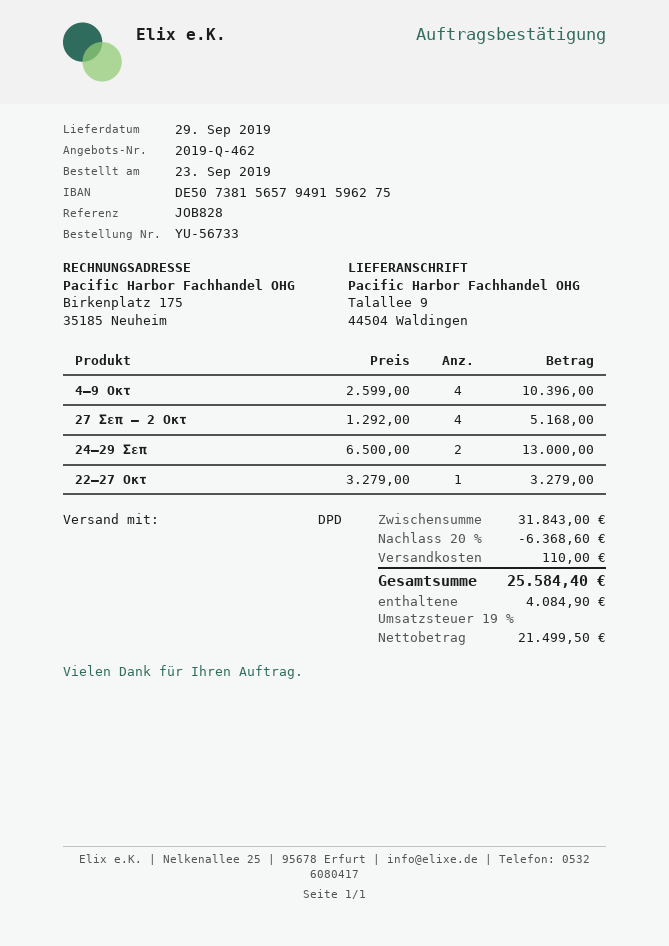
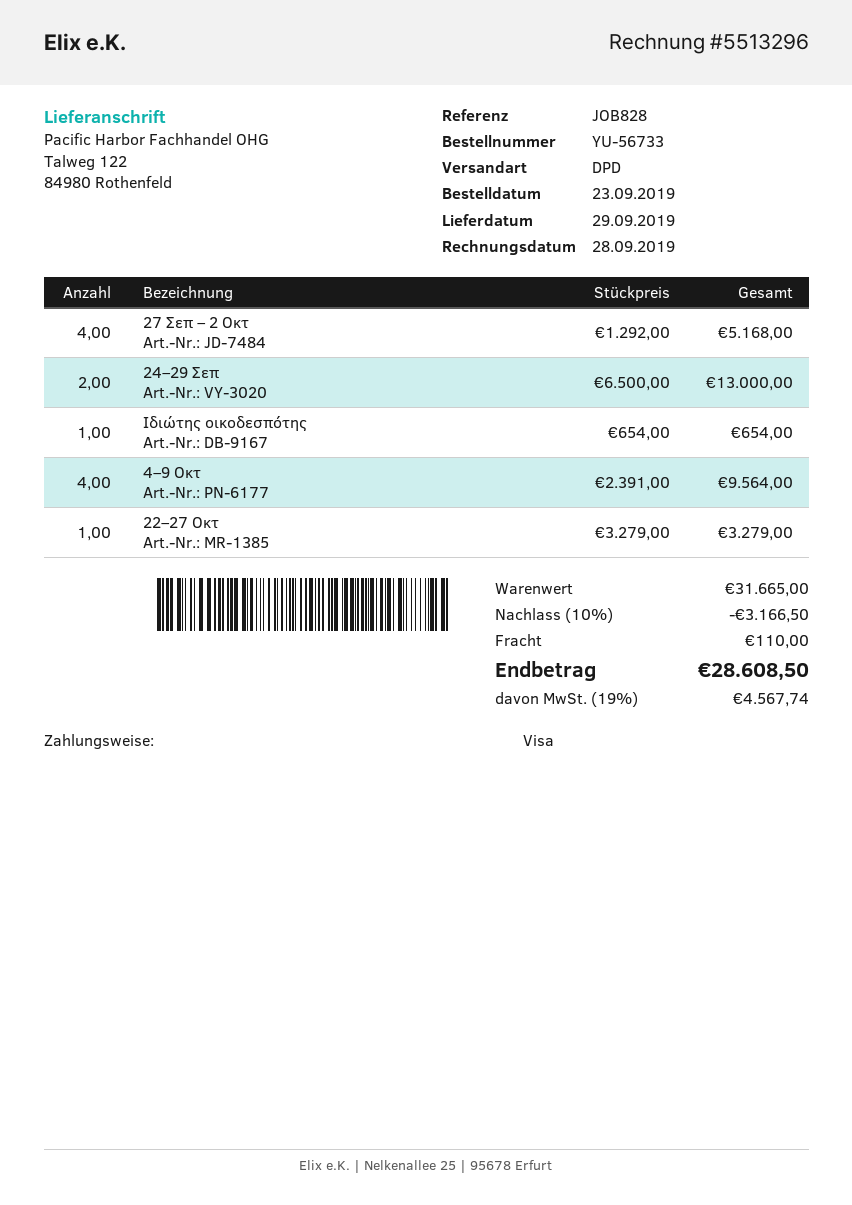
ship to: Talallee 9, 44504 Waldingen -> Talweg 122, 84980 Rothenfeld
4–9 Οκτ: 4 x 2599.00 = 10396.00 -> 4 x 2391.00 = 9564.00
Ιδιώτης οικοδεσπότης: none -> 1 x 654.00 = 654.00
subtotal: 31843.00 -> 31665.00
discount: 20% = 6368.60 -> 10% = 3166.50
tax: 19% = 4084.90 -> 19% = 4567.74
total: 25584.40 -> 28608.50

